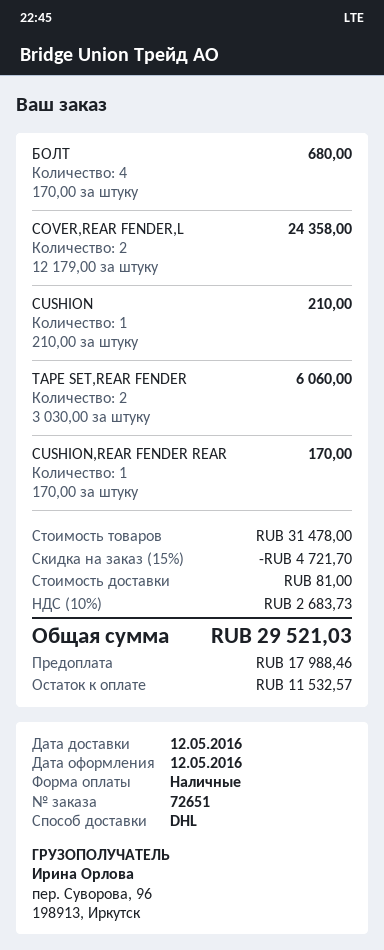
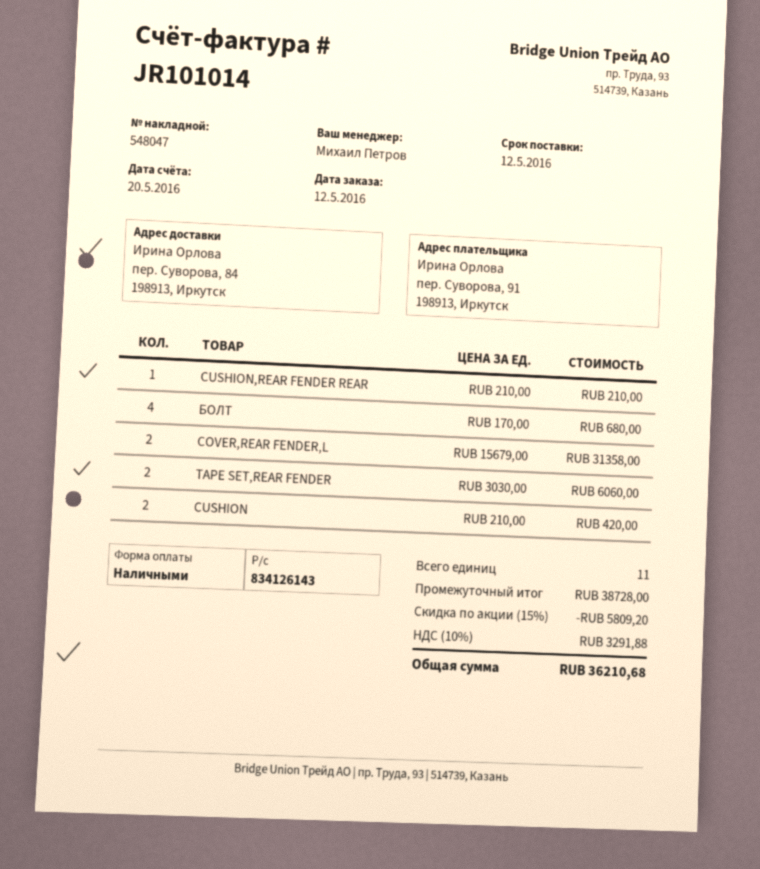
ship to: пер. Суворова, 96, 198913, Иркутск -> пер. Суворова, 84, 198913, Иркутск
COVER,REAR FENDER,L: 2 x 12179.00 = 24358.00 -> 2 x 15679.00 = 31358.00
CUSHION: 1 x 210.00 = 210.00 -> 2 x 210.00 = 420.00
CUSHION,REAR FENDER REAR: 1 x 170.00 = 170.00 -> 1 x 210.00 = 210.00
subtotal: 31478.00 -> 38728.00
discount: 15% = 4721.70 -> 15% = 5809.20
shipping: 81.00 -> none
tax: 10% = 2683.73 -> 10% = 3291.88
total: 29521.03 -> 36210.68

